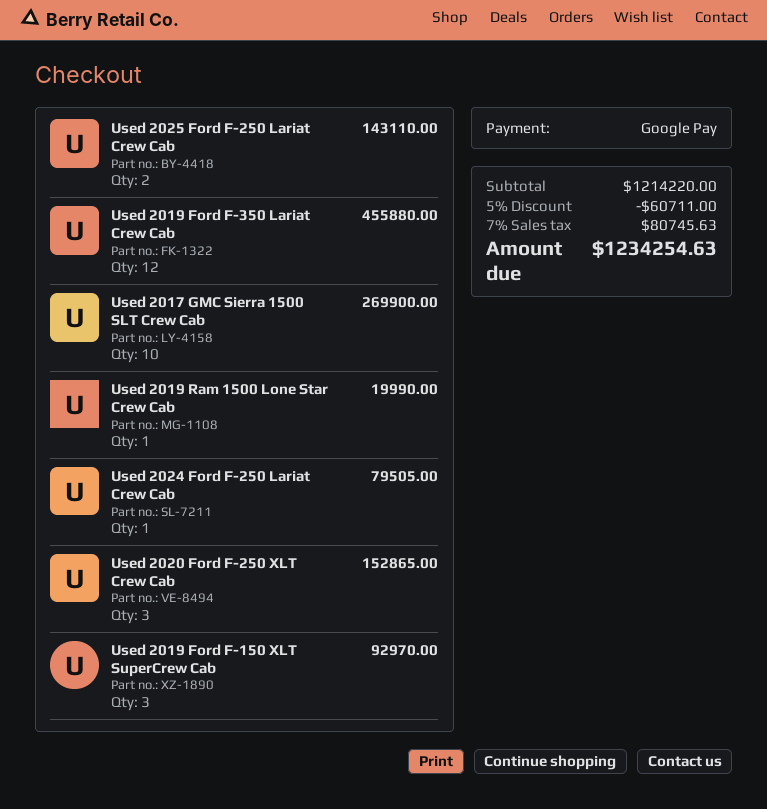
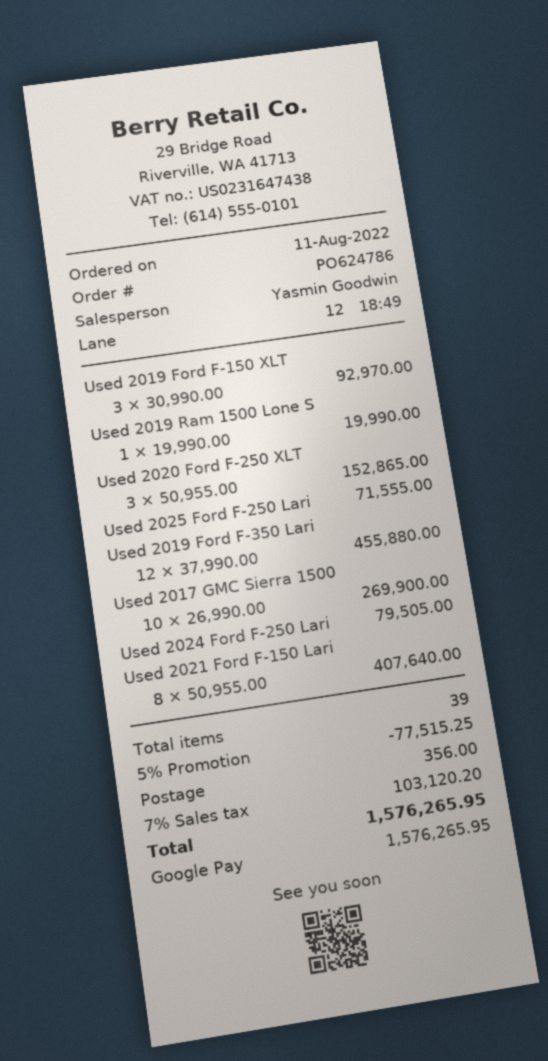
Used 2025 Ford F-250 Lariat Crew Cab: 2 for 143110.00 -> 1 for 71555.00
Used 2021 Ford F-150 Lari: none -> 8 for 407640.00
discount: 5% = 60711.00 -> 5% = 77515.25
shipping: none -> 356.00
tax: 7% = 80745.63 -> 7% = 103120.20
total: 1234254.63 -> 1576265.95

